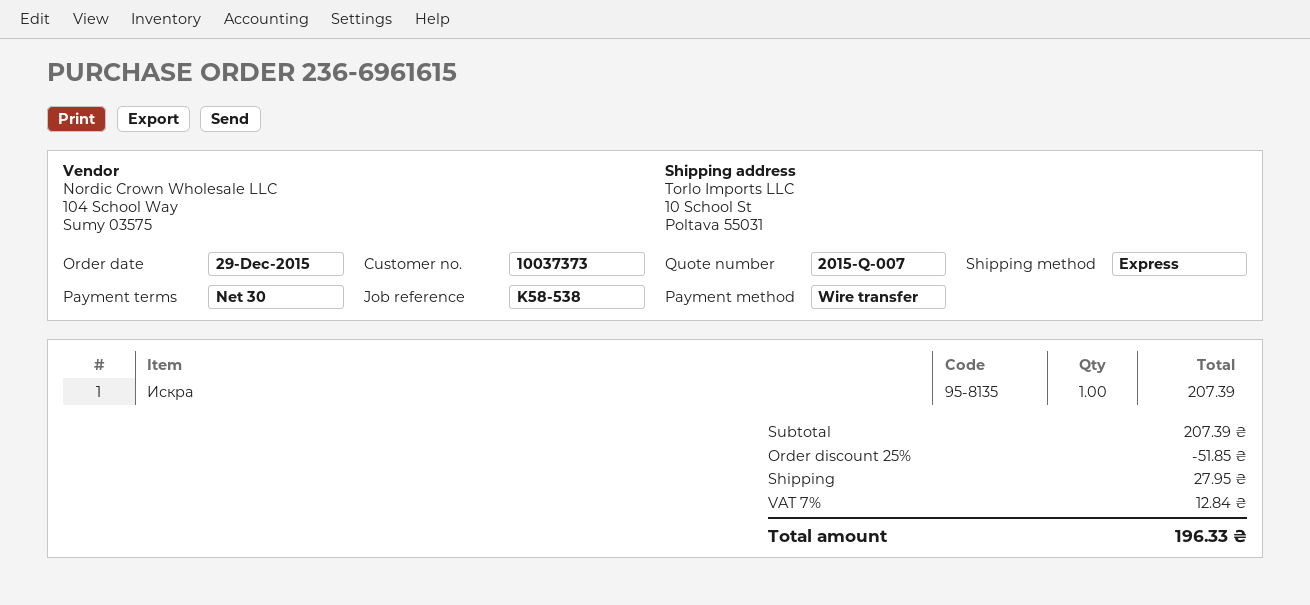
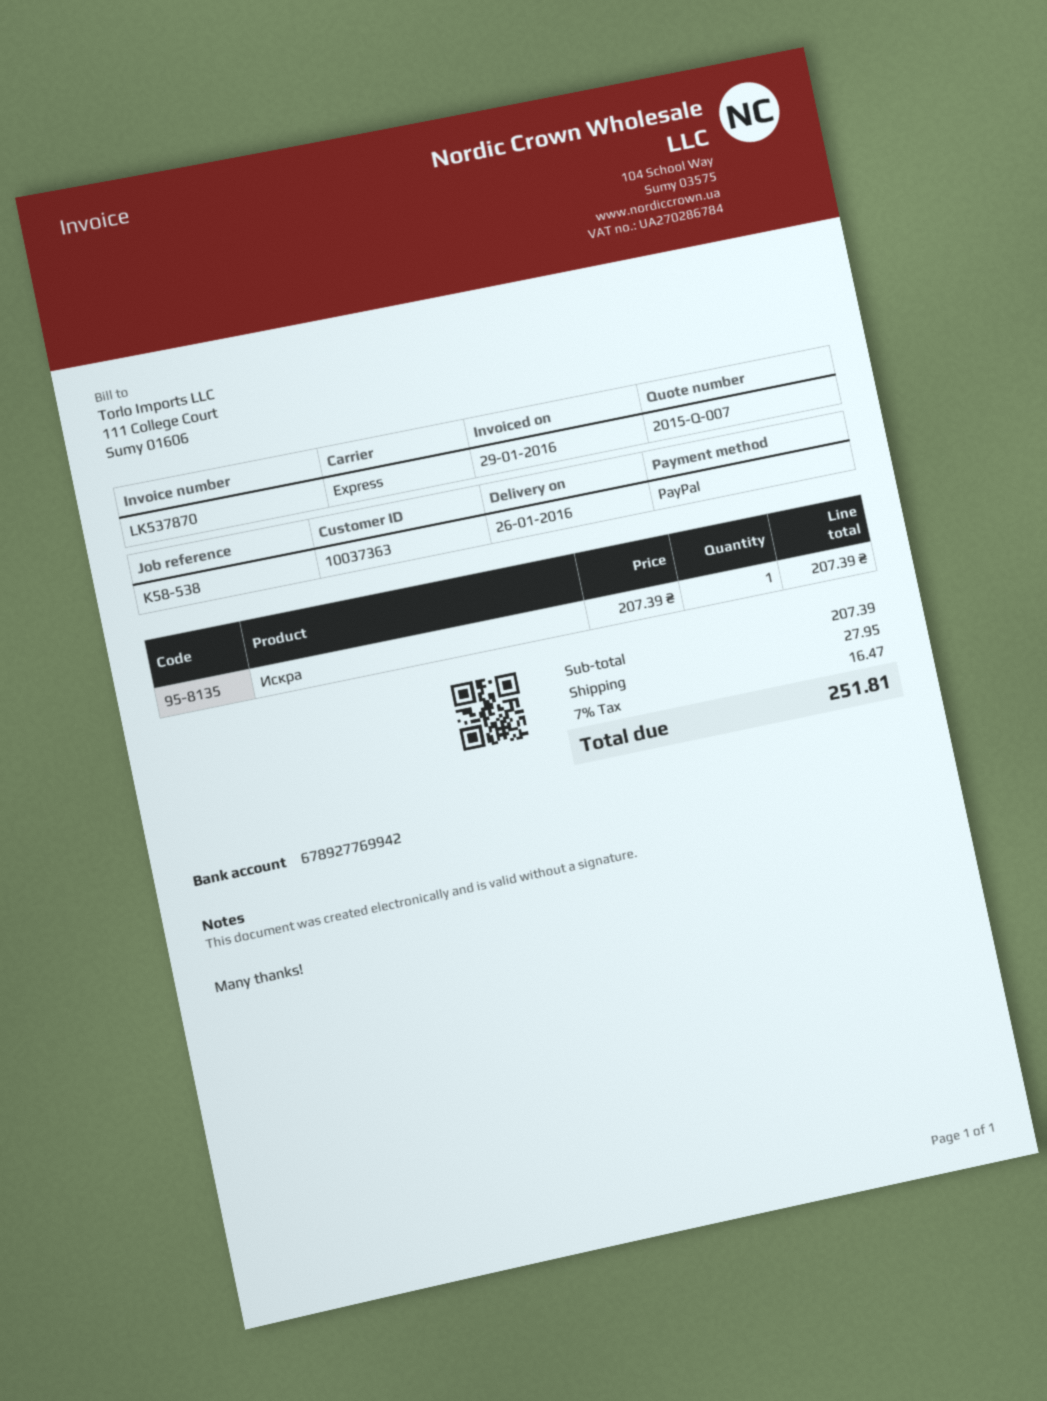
customer number: 10037373 -> 10037363
payment method: bank transfer -> PayPal
discount: 25% = 51.85 -> none
tax: 7% = 12.84 -> 7% = 16.47
total: 196.33 -> 251.81

